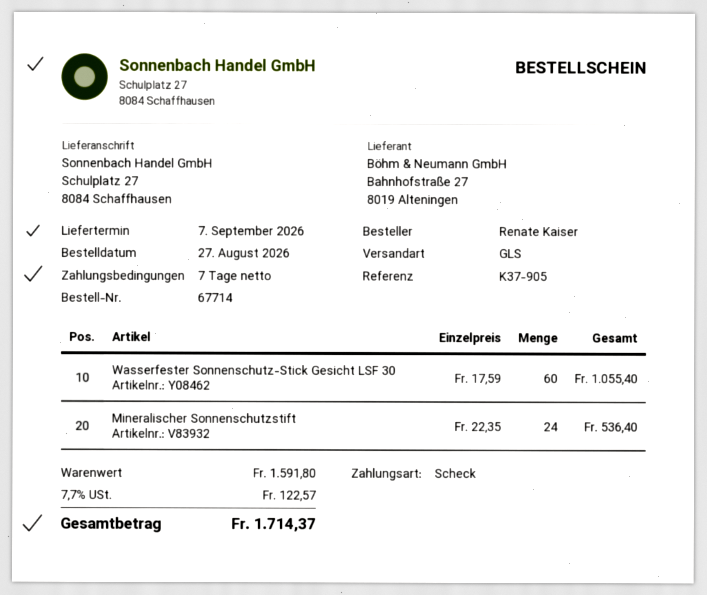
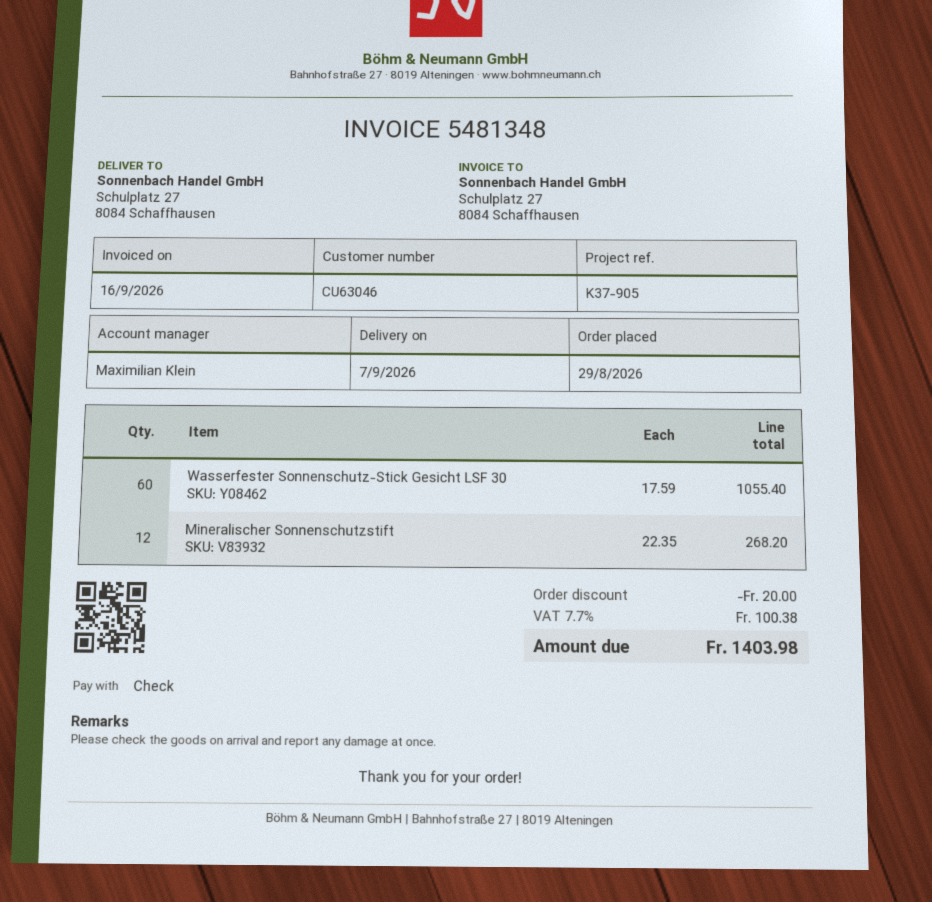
order date: 2026-08-27 -> 2026-08-29
Mineralischer Sonnenschutzstift: 24 x 22.35 = 536.40 -> 12 x 22.35 = 268.20
discount: none -> 20.00
tax: 7.7% = 122.57 -> 7.7% = 100.38
total: 1714.37 -> 1403.98

